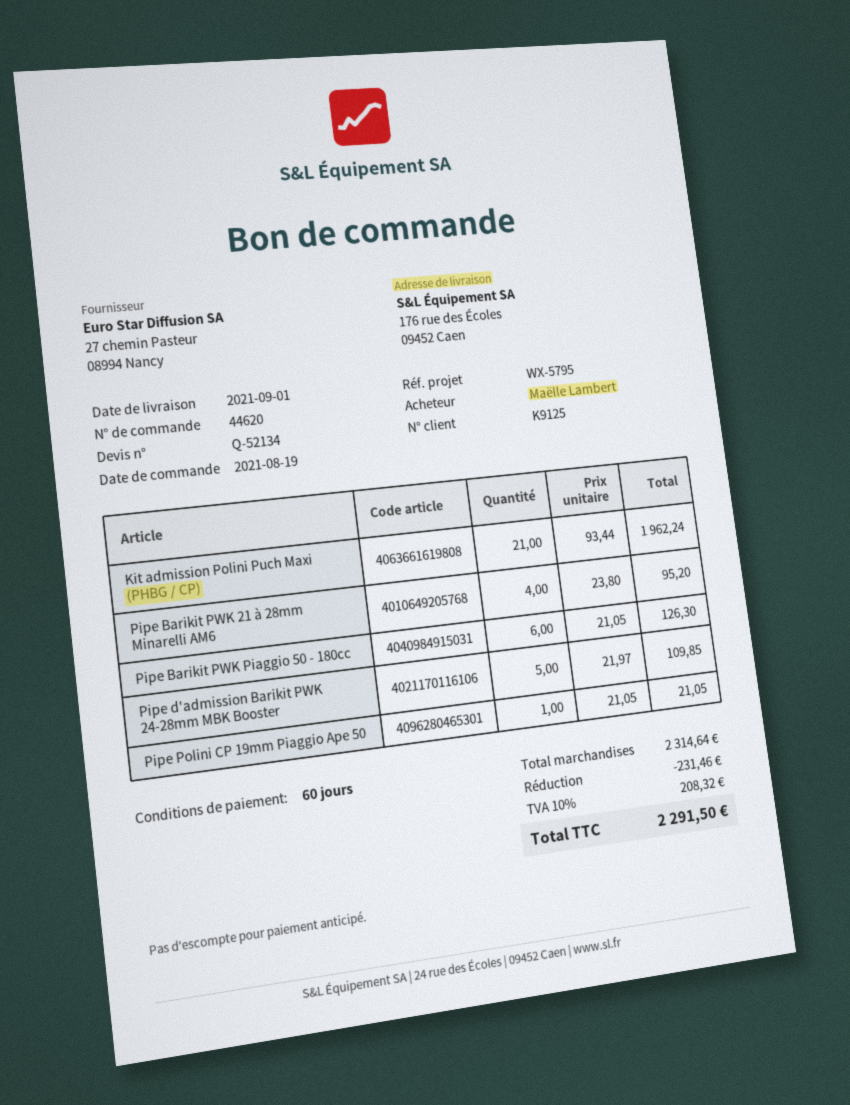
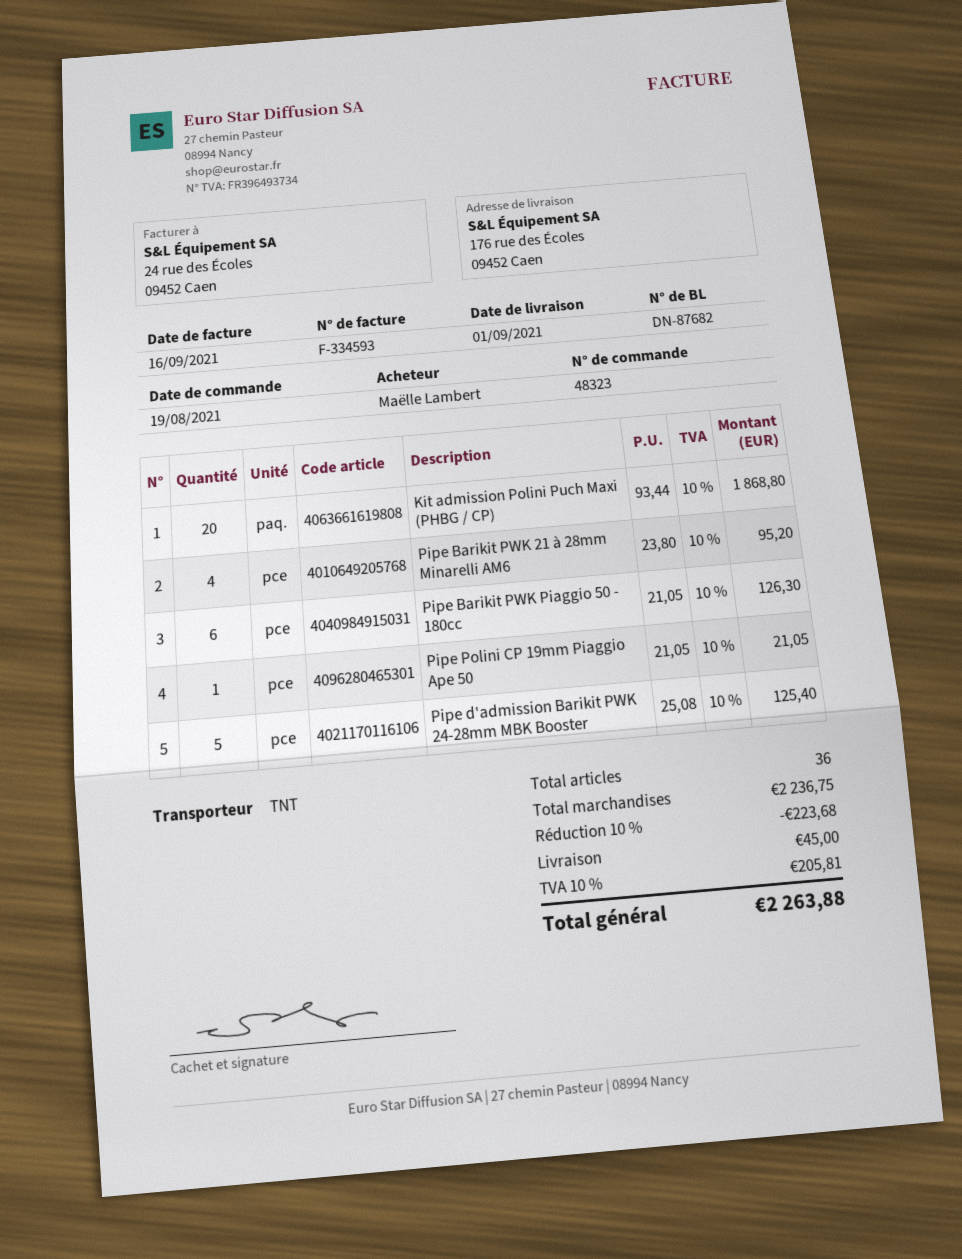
order number: 44620 -> 48323
Kit admission Polini Puch Maxi (PHBG / CP): 21 x 93.44 = 1962.24 -> 20 x 93.44 = 1868.80
Pipe d'admission Barikit PWK 24-28mm MBK Booster: 5 x 21.97 = 109.85 -> 5 x 25.08 = 125.40
subtotal: 2314.64 -> 2236.75
discount: 231.46 -> 223.68
shipping: none -> 45.00
tax: 10% = 208.32 -> 10% = 205.81
total: 2291.50 -> 2263.88

